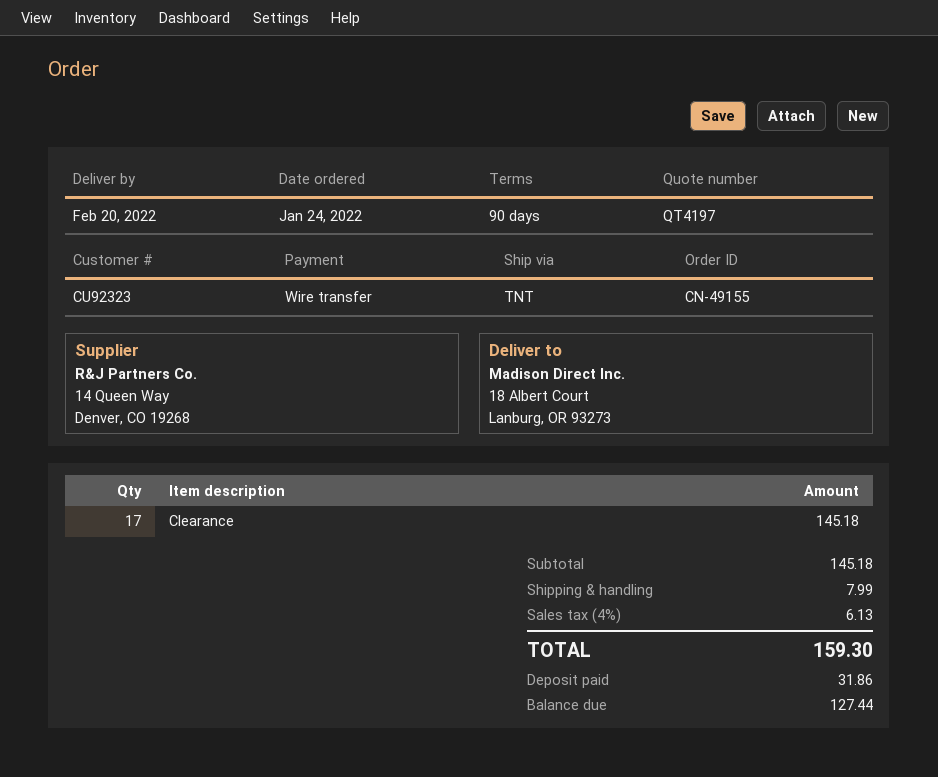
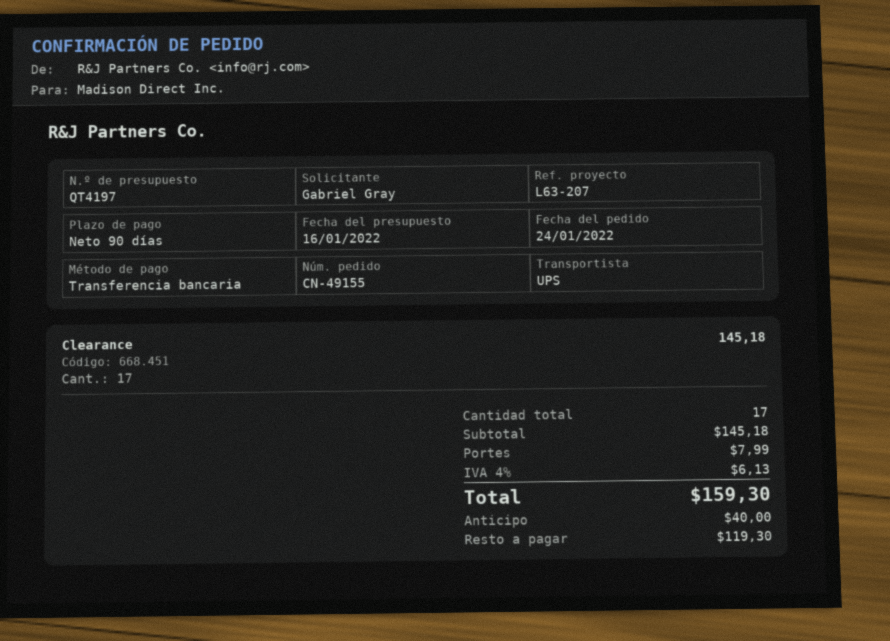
shipping method: TNT -> UPS
deposit: 31.86 -> 40.00
balance: 127.44 -> 119.30

